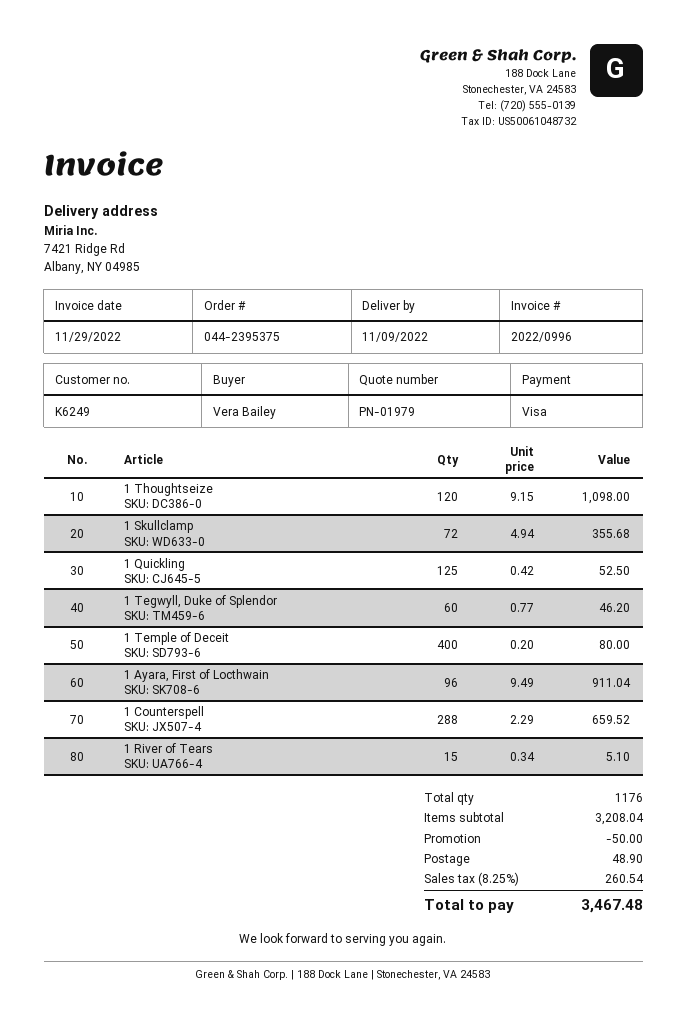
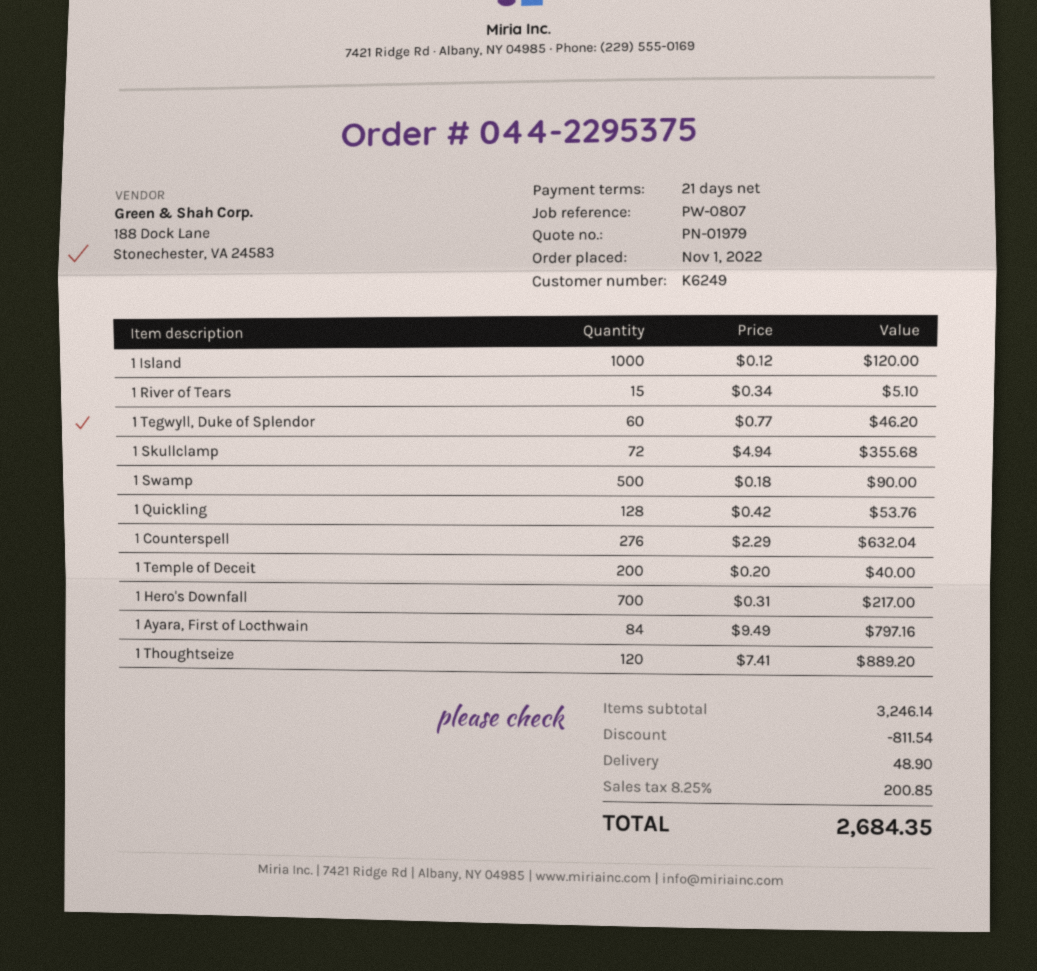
order number: 044-2395375 -> 044-2295375
1 Thoughtseize: 120 x 9.15 = 1098.00 -> 120 x 7.41 = 889.20
1 Quickling: 125 x 0.42 = 52.50 -> 128 x 0.42 = 53.76
1 Temple of Deceit: 400 x 0.20 = 80.00 -> 200 x 0.20 = 40.00
1 Ayara, First of Locthwain: 96 x 9.49 = 911.04 -> 84 x 9.49 = 797.16
1 Counterspell: 288 x 2.29 = 659.52 -> 276 x 2.29 = 632.04
1 Island: none -> 1000 x 0.12 = 120.00
1 Swamp: none -> 500 x 0.18 = 90.00
1 Hero's Downfall: none -> 700 x 0.31 = 217.00
subtotal: 3208.04 -> 3246.14
discount: 50.00 -> 811.54
tax: 8.25% = 260.54 -> 8.25% = 200.85
total: 3467.48 -> 2684.35

